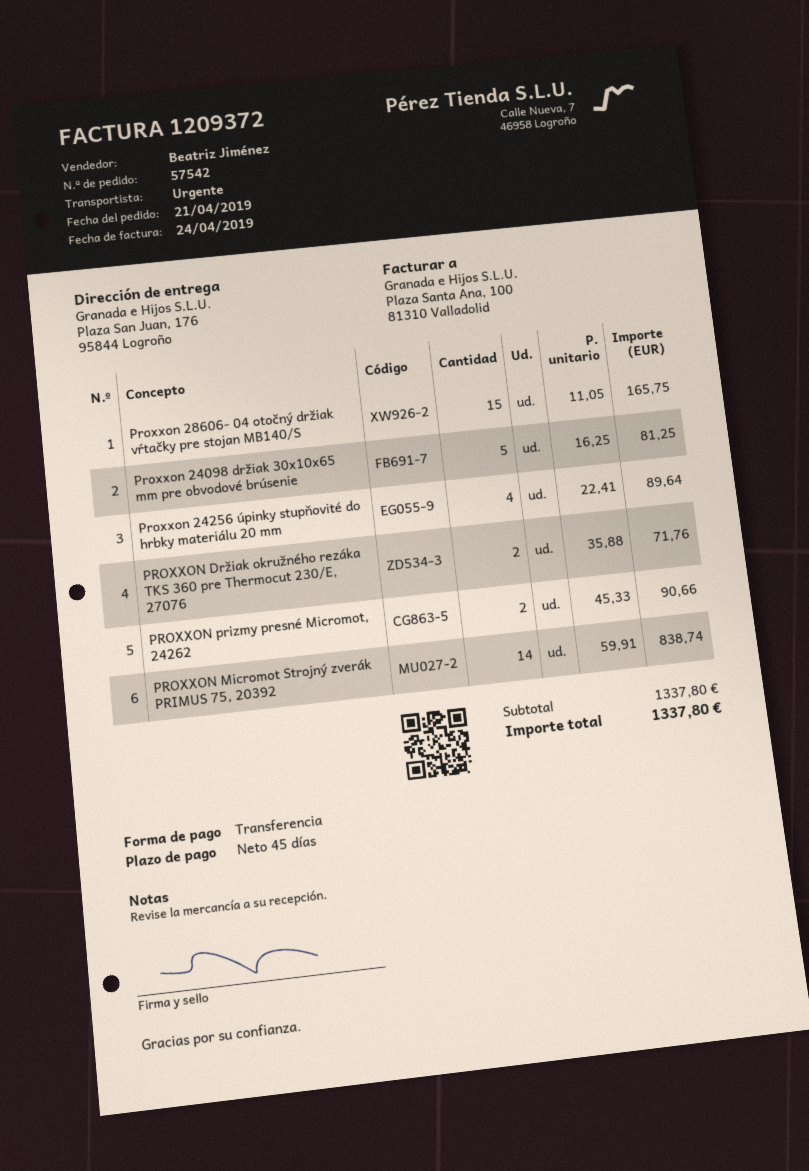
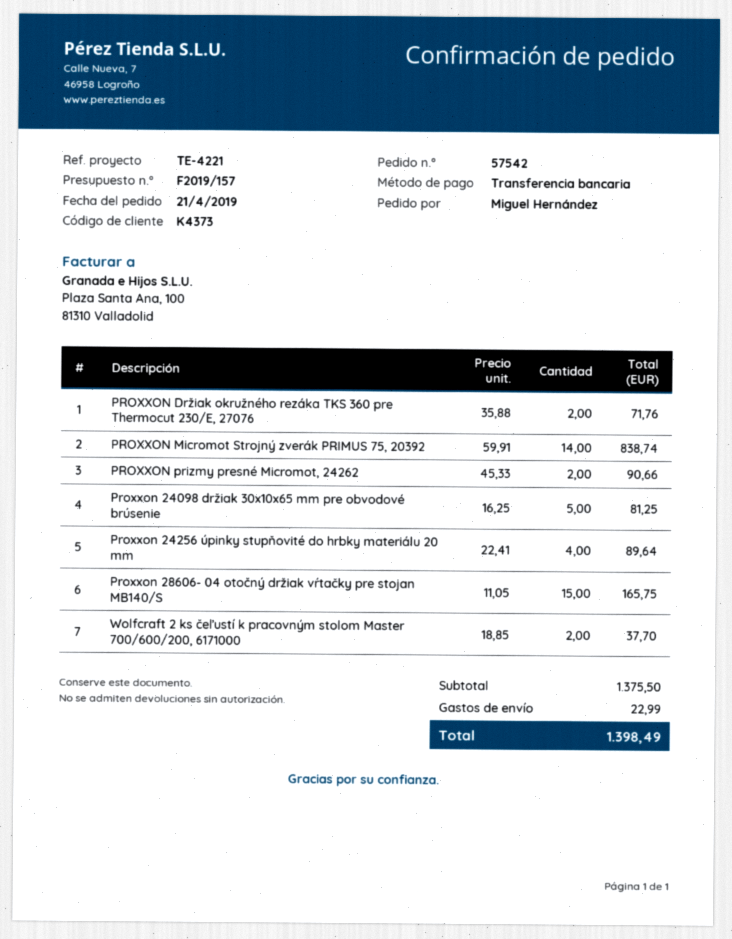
Wolfcraft 2 ks čeľustí k pracovným stolom Master 700/600/200, 6171000: none -> 2 x 18.85 = 37.70
subtotal: 1337.80 -> 1375.50
shipping: none -> 22.99
total: 1337.80 -> 1398.49

